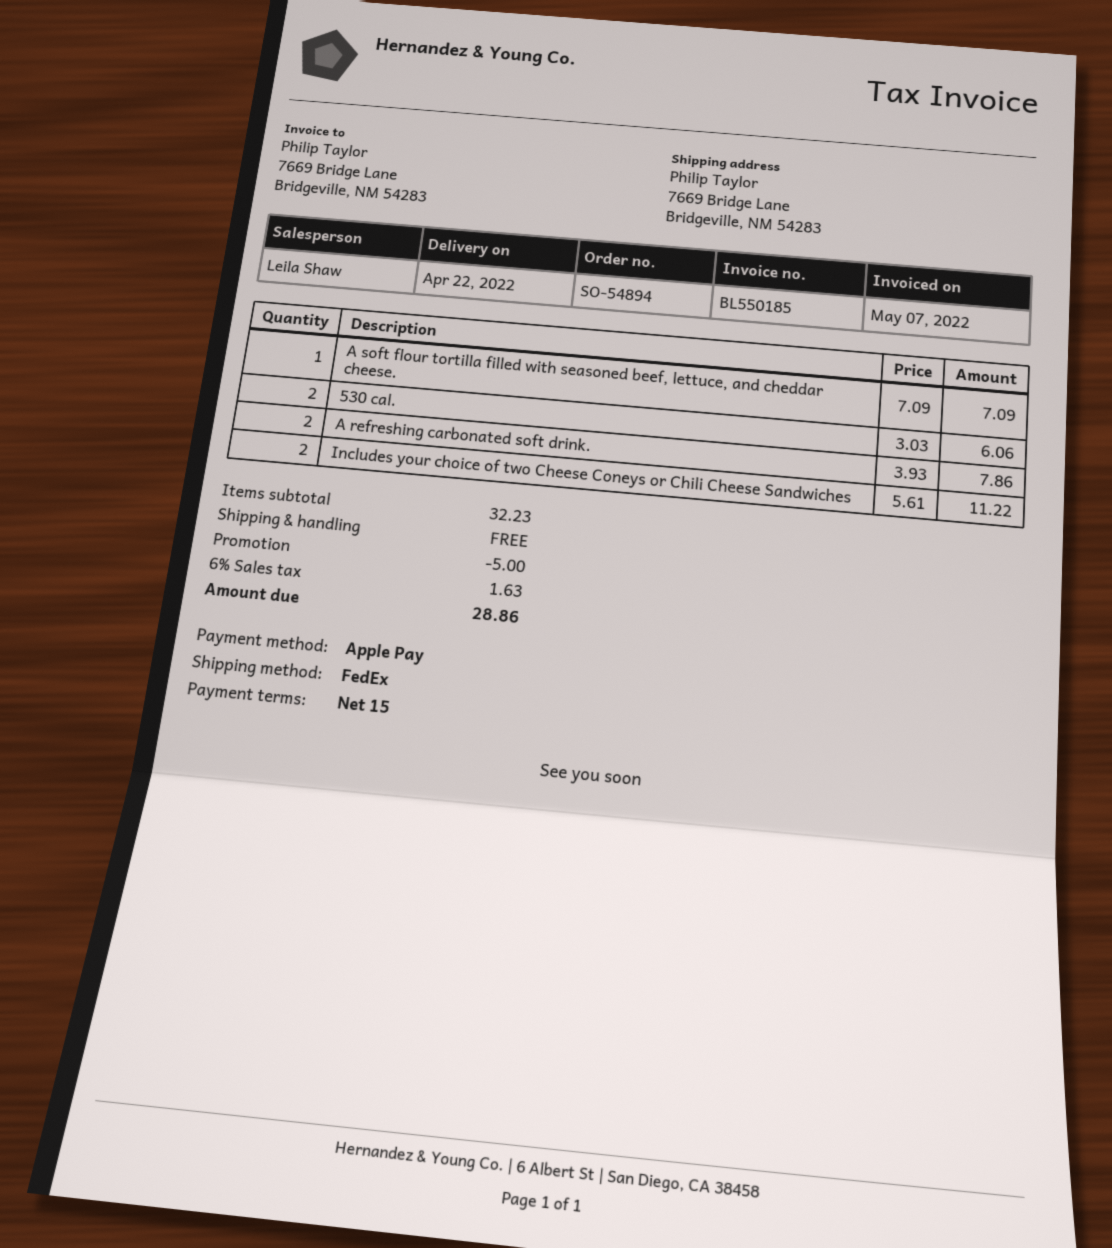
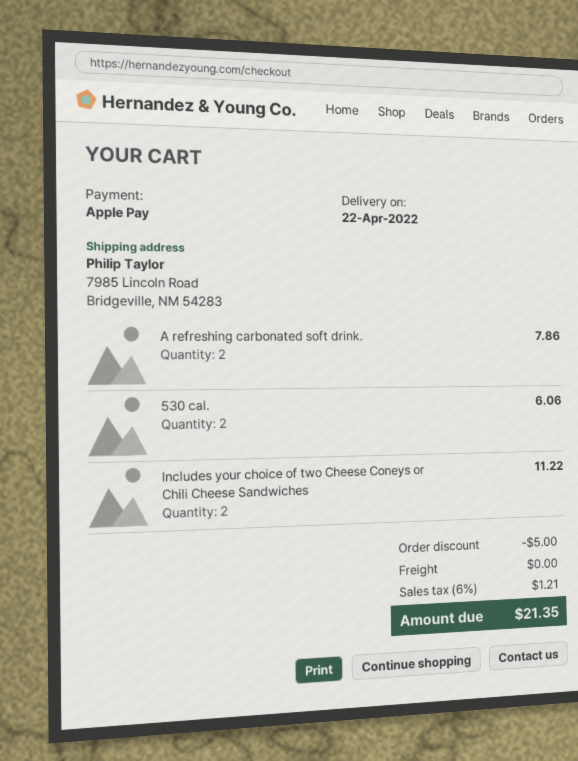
ship to: 7669 Bridge Lane, Bridgeville, NM 54283 -> 7985 Lincoln Road, Bridgeville, NM 54283
A soft flour tortilla filled with seasoned beef, lettuce, and cheddar cheese.: 1 for 7.09 -> none
tax: 6% = 1.63 -> 6% = 1.21
total: 28.86 -> 21.35

